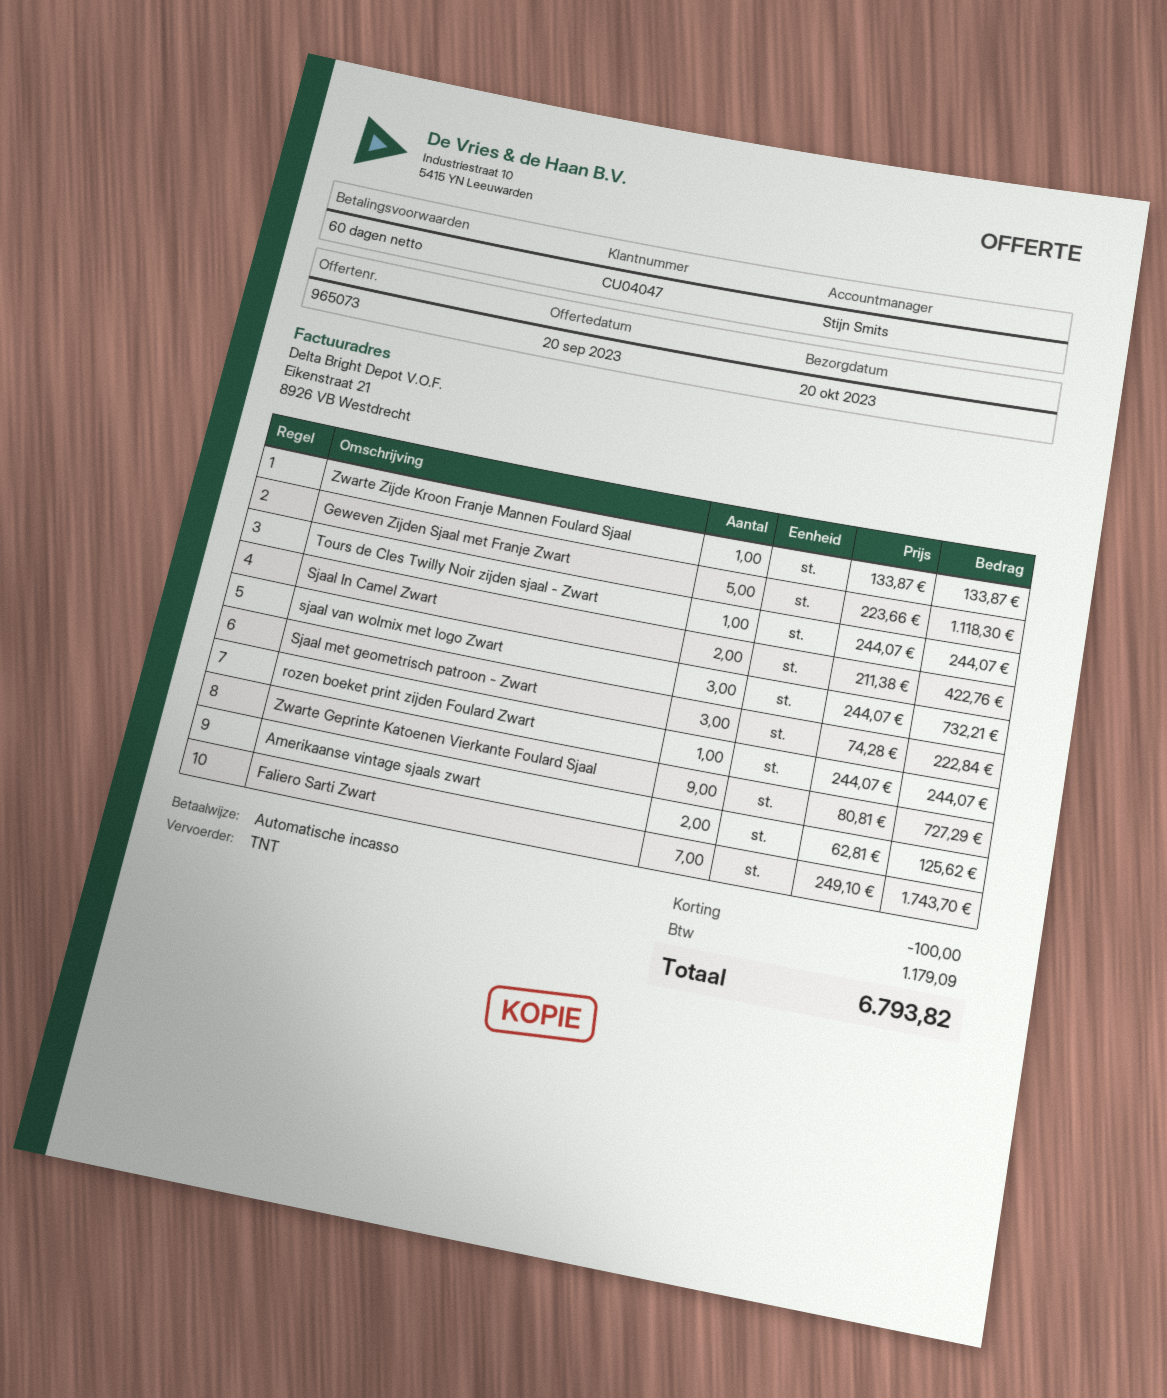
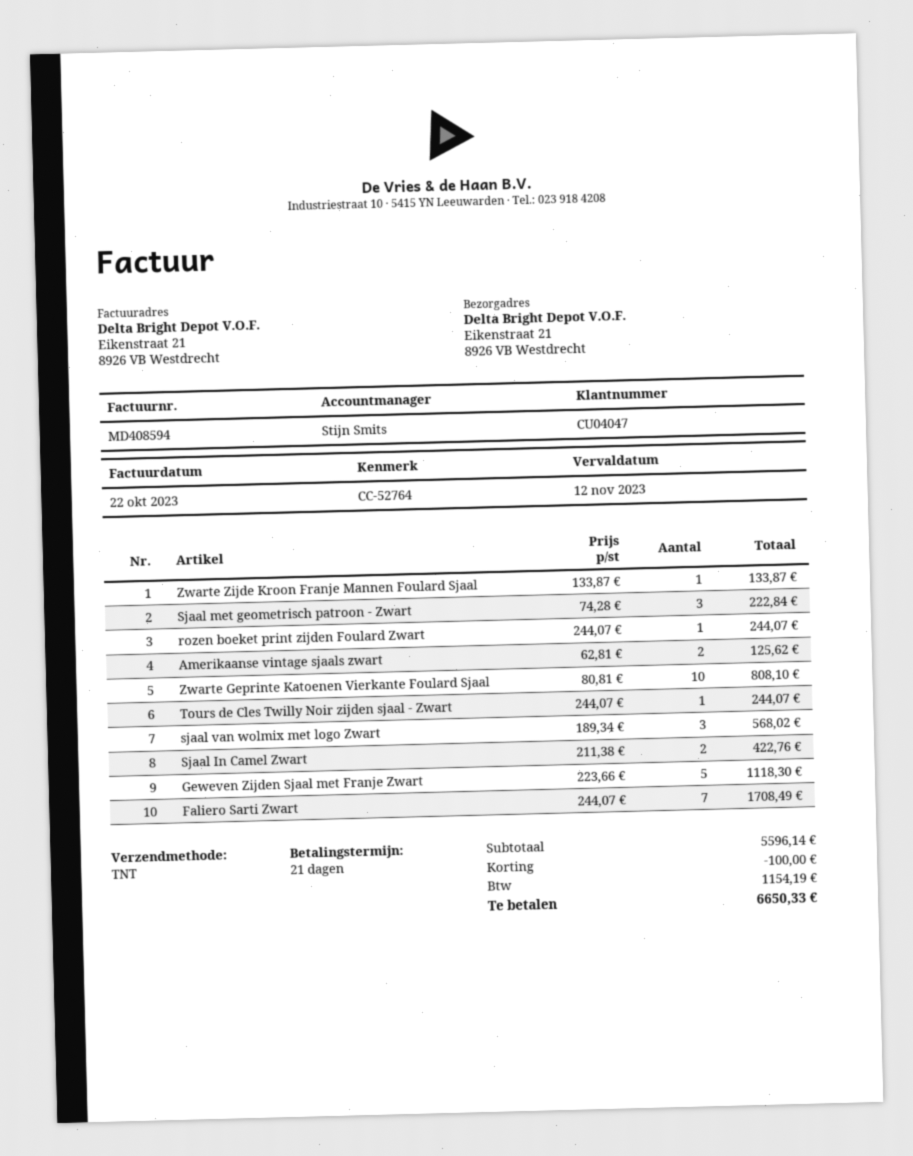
payment terms: 60 days -> 21 days
sjaal van wolmix met logo Zwart: 3 x 244.07 = 732.21 -> 3 x 189.34 = 568.02
Zwarte Geprinte Katoenen Vierkante Foulard Sjaal: 9 x 80.81 = 727.29 -> 10 x 80.81 = 808.10
Faliero Sarti Zwart: 7 x 249.10 = 1743.70 -> 7 x 244.07 = 1708.49
tax: 1179.09 -> 1154.19
total: 6793.82 -> 6650.33

